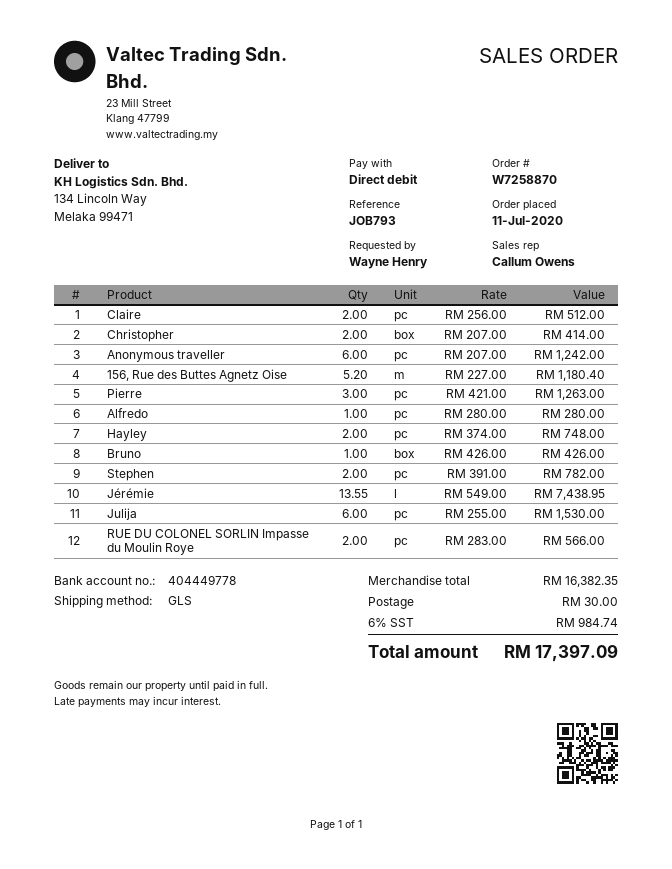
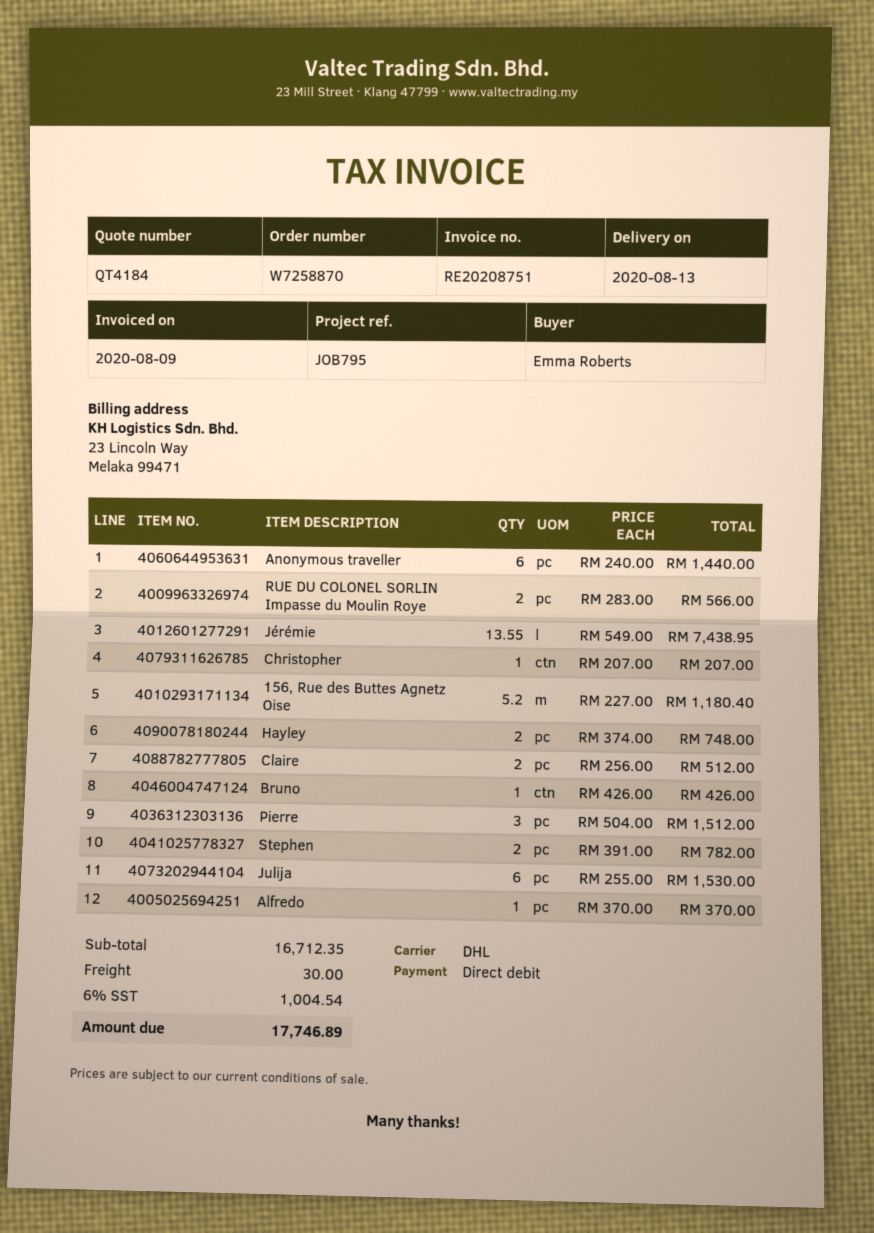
reference: JOB793 -> JOB795
ordered by: Wayne Henry -> Emma Roberts
shipping method: GLS -> DHL
Christopher: 2 x 207.00 = 414.00 -> 1 x 207.00 = 207.00
Anonymous traveller: 6 x 207.00 = 1242.00 -> 6 x 240.00 = 1440.00
Pierre: 3 x 421.00 = 1263.00 -> 3 x 504.00 = 1512.00
Alfredo: 1 x 280.00 = 280.00 -> 1 x 370.00 = 370.00
subtotal: 16382.35 -> 16712.35
tax: 6% = 984.74 -> 6% = 1004.54
total: 17397.09 -> 17746.89

